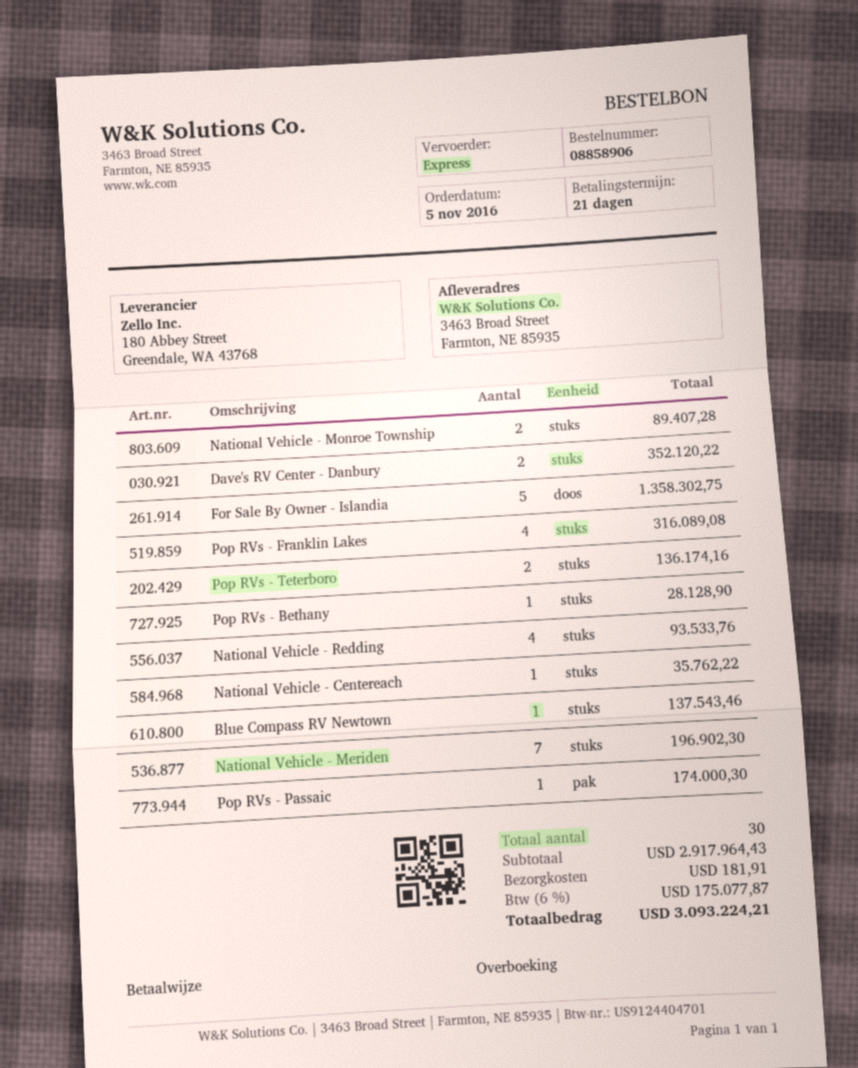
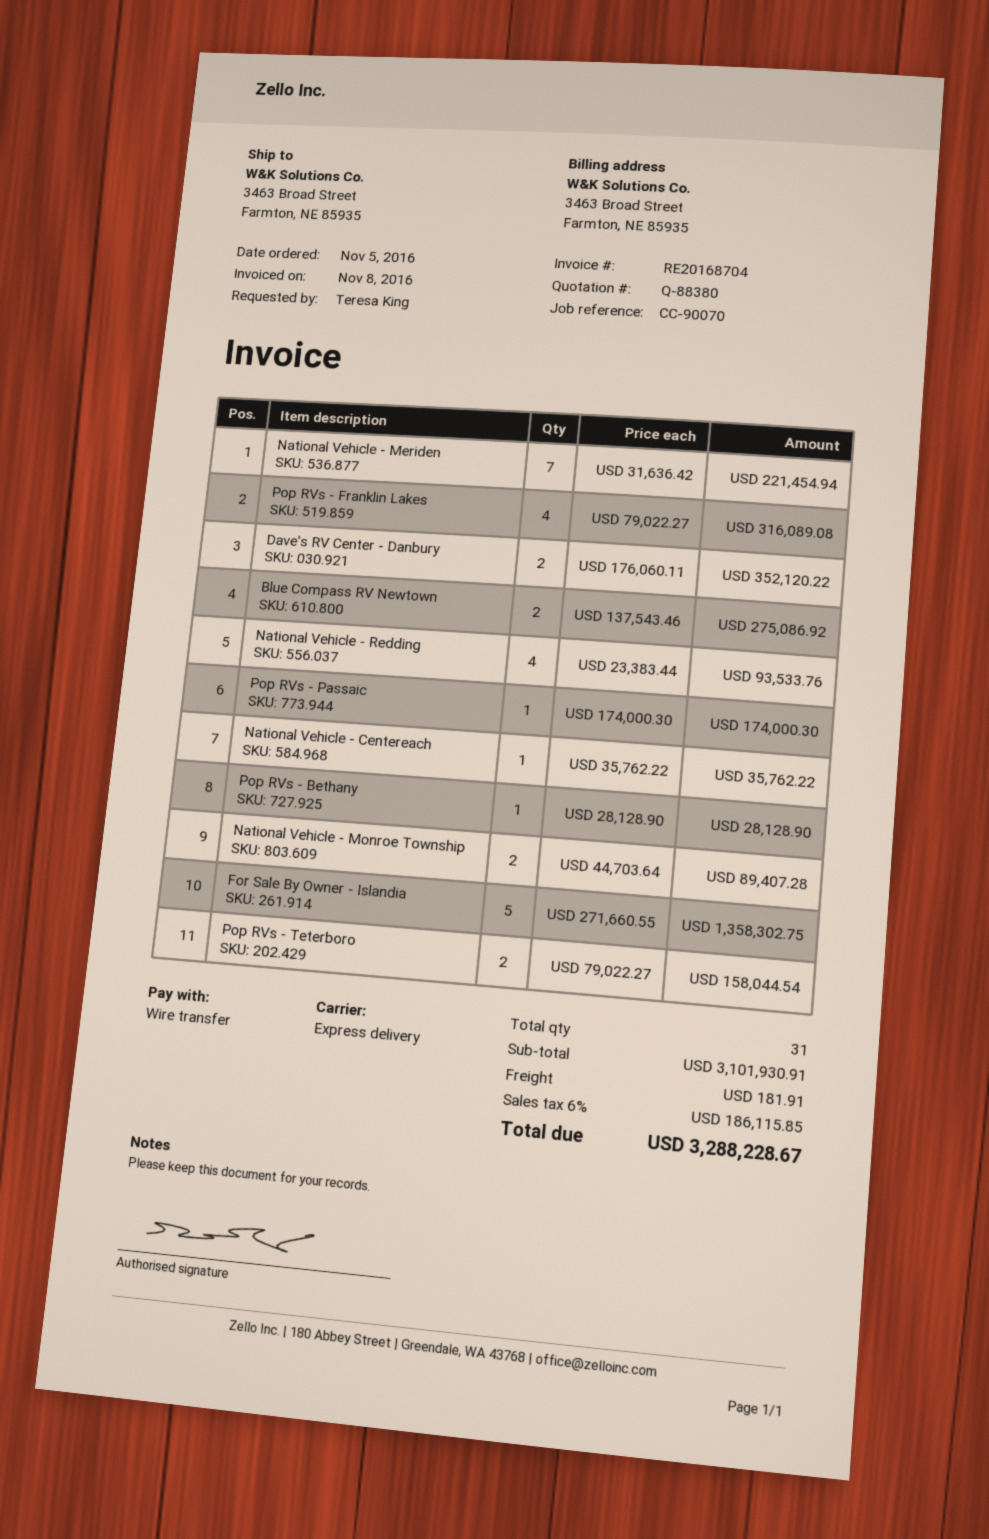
Pop RVs - Teterboro: 2 for 136174.16 -> 2 for 158044.54
Blue Compass RV Newtown: 1 for 137543.46 -> 2 for 275086.92
National Vehicle - Meriden: 7 for 196902.30 -> 7 for 221454.94
total quantity: 30 -> 31
subtotal: 2917964.43 -> 3101930.91
tax: 6% = 175077.87 -> 6% = 186115.85
total: 3093224.21 -> 3288228.67

